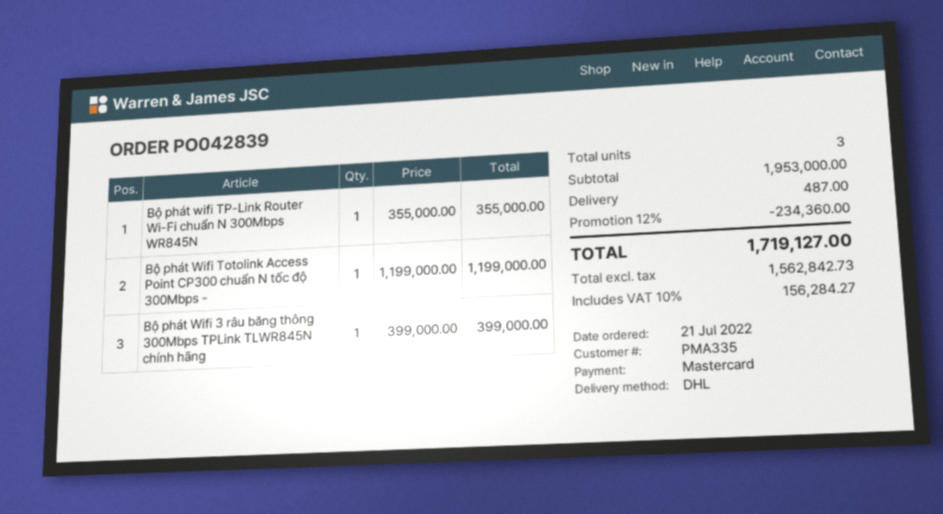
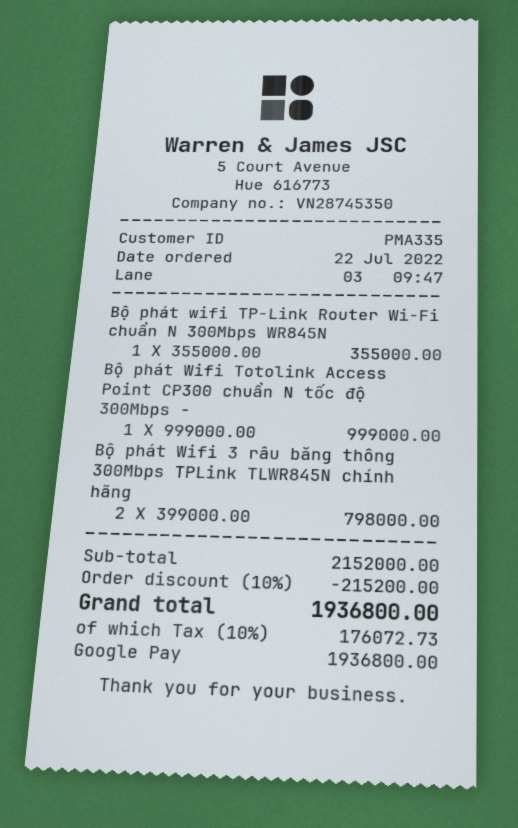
order date: 2022-07-21 -> 2022-07-22
payment method: Mastercard -> Google Pay
Bộ phát Wifi Totolink Access Point CP300 chuẩn N tốc độ 300Mbps -: 1 x 1199000.00 = 1199000.00 -> 1 x 999000.00 = 999000.00
Bộ phát Wifi 3 râu băng thông 300Mbps TPLink TLWR845N chính hãng: 1 x 399000.00 = 399000.00 -> 2 x 399000.00 = 798000.00
subtotal: 1953000.00 -> 2152000.00
discount: 12% = 234360.00 -> 10% = 215200.00
shipping: 487.00 -> none
tax: 10% = 156284.27 -> 10% = 176072.73
total: 1719127.00 -> 1936800.00

